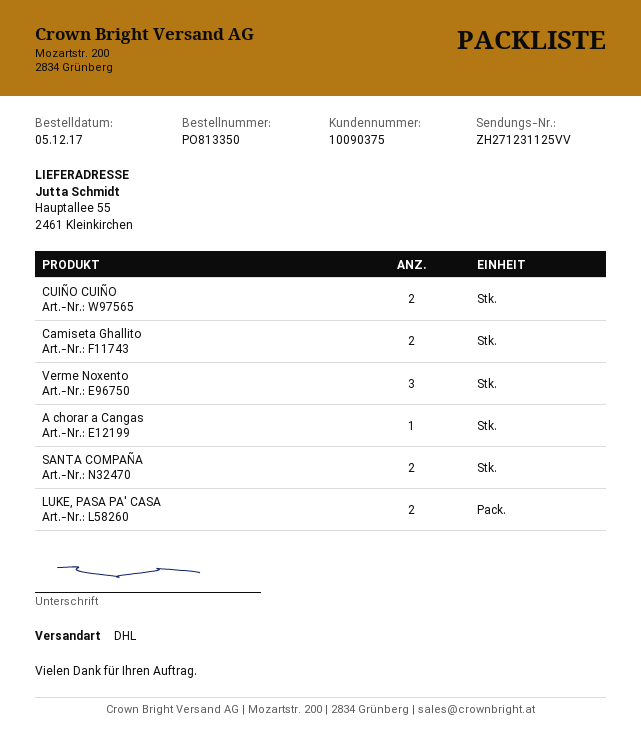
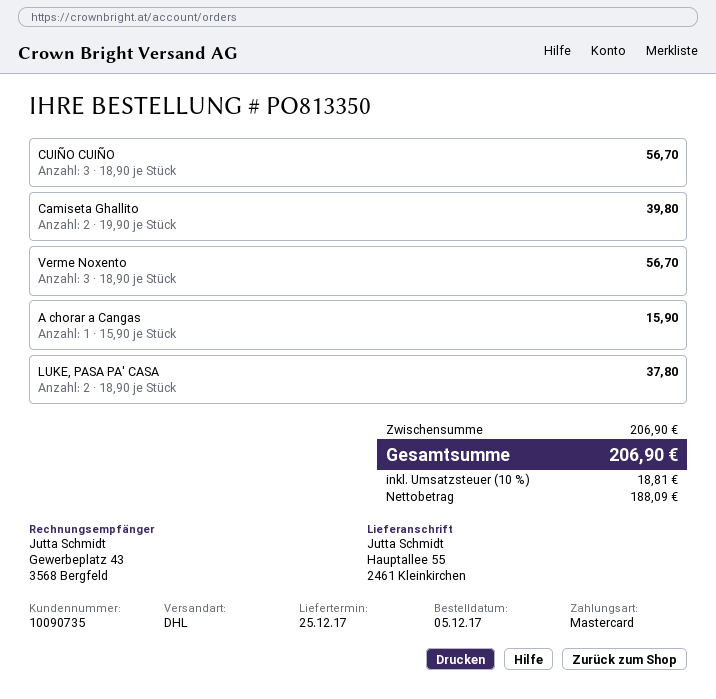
customer number: 10090375 -> 10090735
CUIÑO CUIÑO: 2 -> 3
SANTA COMPAÑA: 2 -> none

